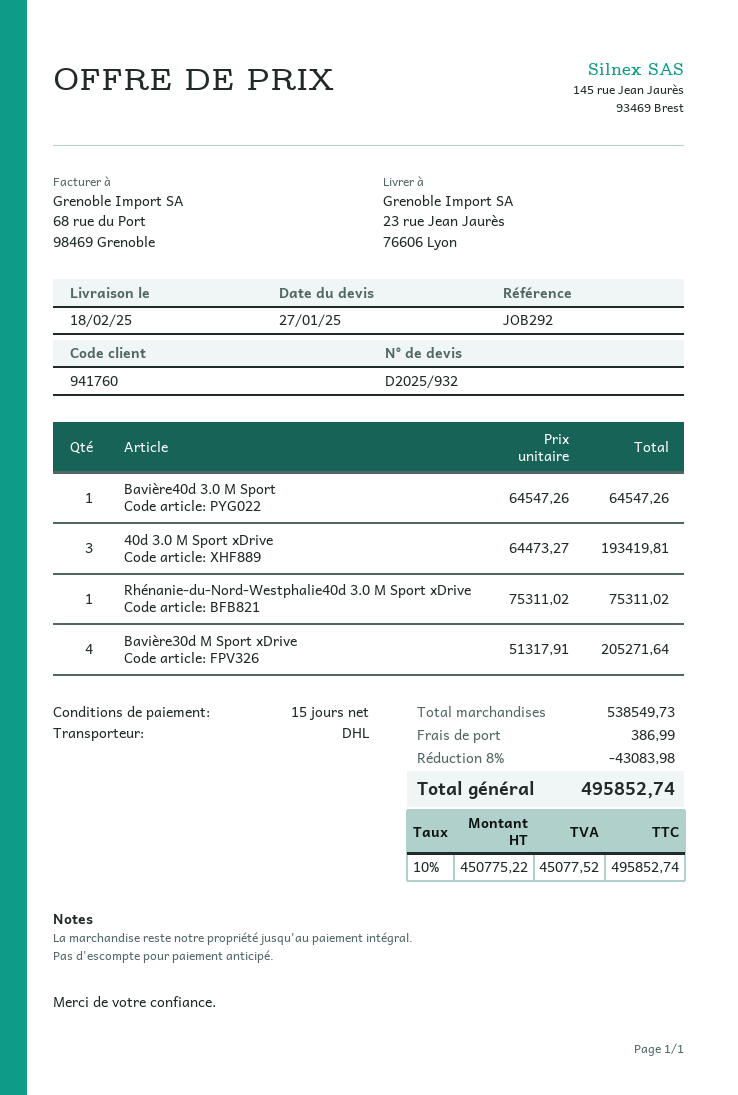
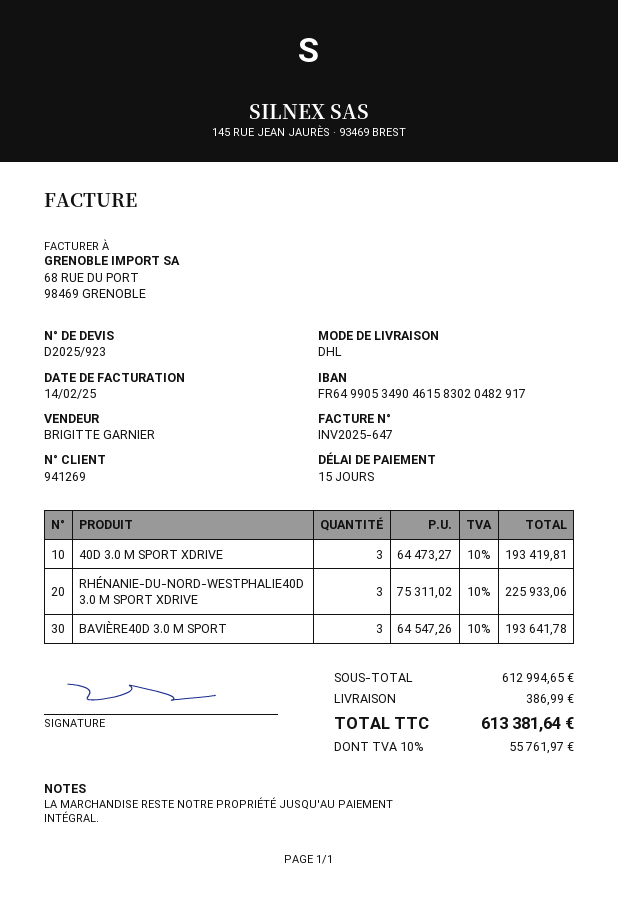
quote number: D2025/932 -> D2025/923
customer number: 941760 -> 941269
Bavière40d 3.0 M Sport: 1 x 64547.26 = 64547.26 -> 3 x 64547.26 = 193641.78
Rhénanie-du-Nord-Westphalie40d 3.0 M Sport xDrive: 1 x 75311.02 = 75311.02 -> 3 x 75311.02 = 225933.06
Bavière30d M Sport xDrive: 4 x 51317.91 = 205271.64 -> none
subtotal: 538549.73 -> 612994.65
discount: 8% = 43083.98 -> none
tax: 10% = 45077.52 -> 10% = 55761.97
total: 495852.74 -> 613381.64

